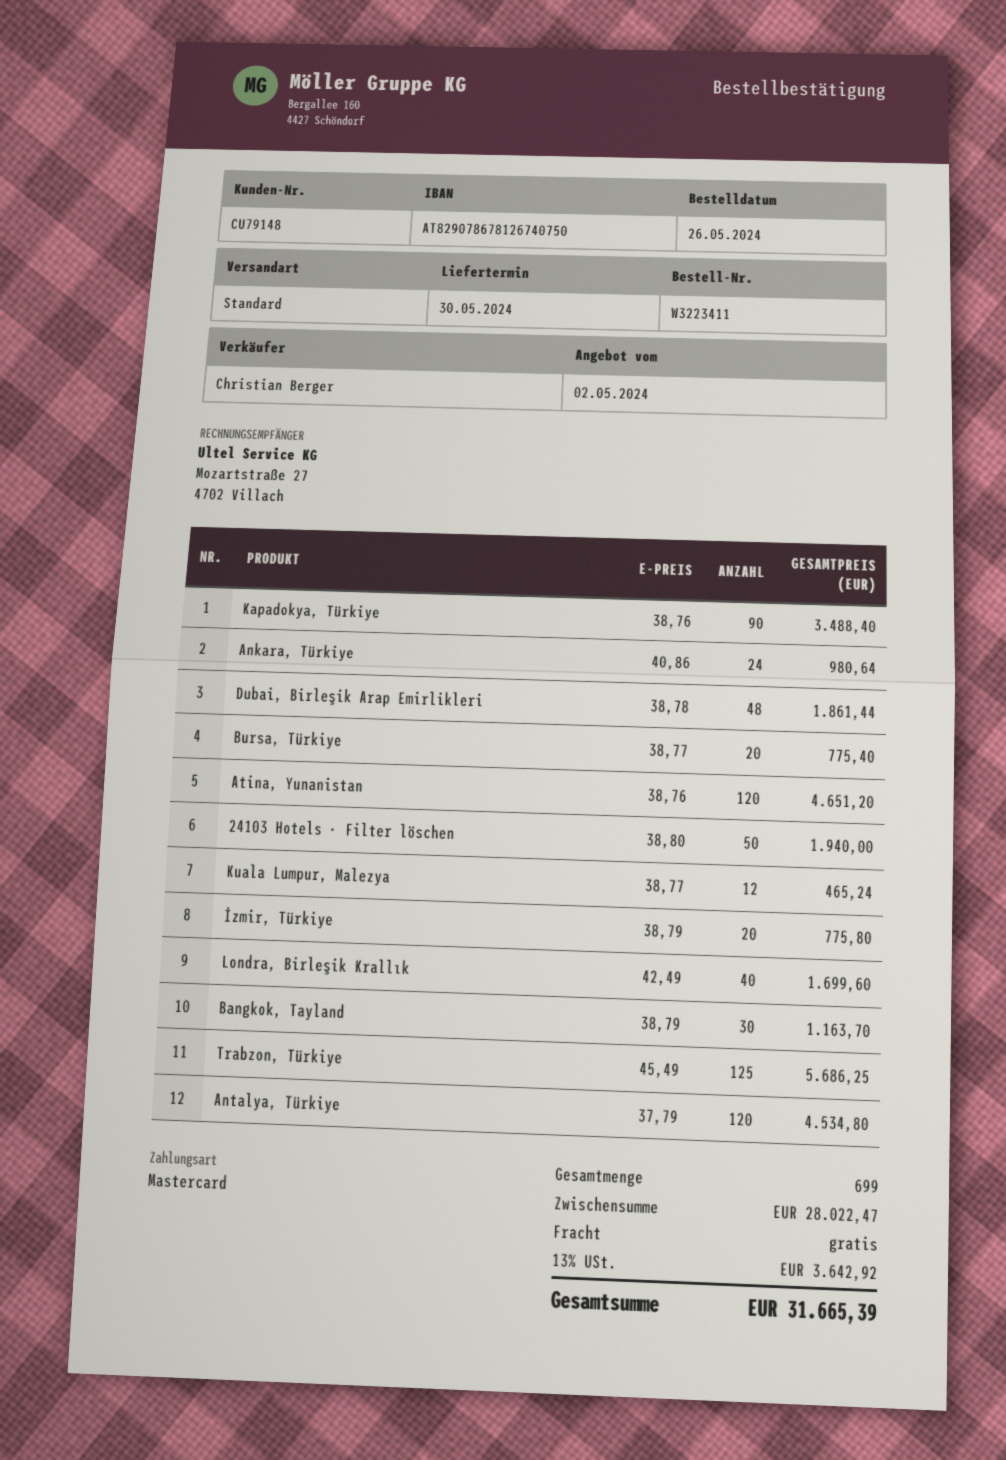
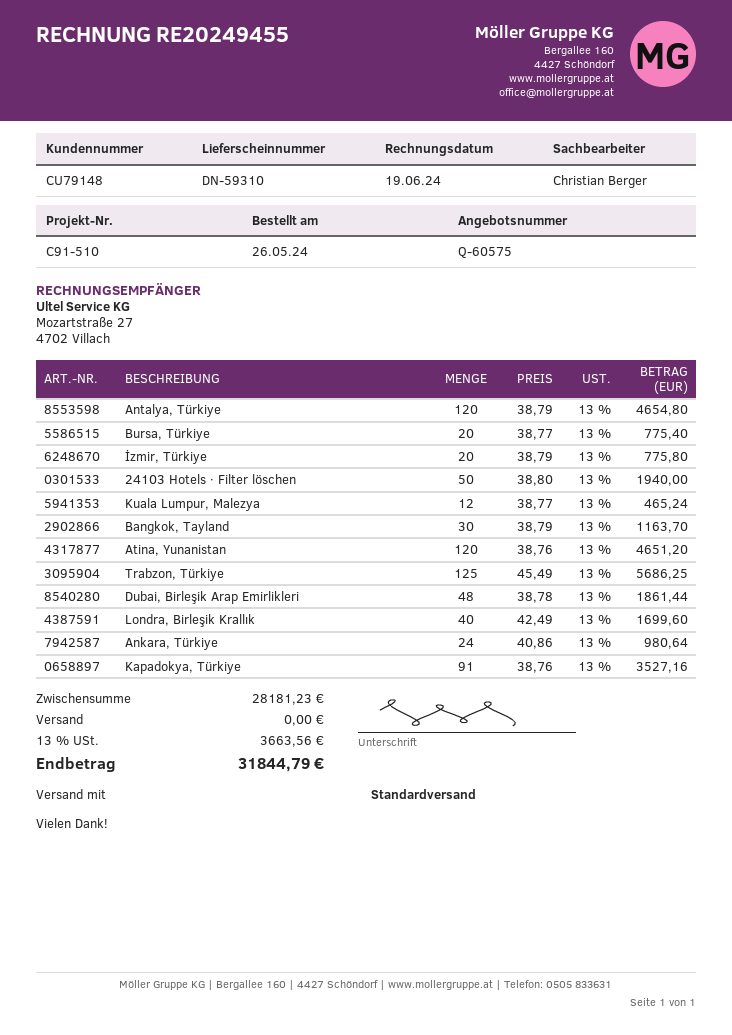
Kapadokya, Türkiye: 90 x 38.76 = 3488.40 -> 91 x 38.76 = 3527.16
Antalya, Türkiye: 120 x 37.79 = 4534.80 -> 120 x 38.79 = 4654.80
subtotal: 28022.47 -> 28181.23
tax: 13% = 3642.92 -> 13% = 3663.56
total: 31665.39 -> 31844.79

